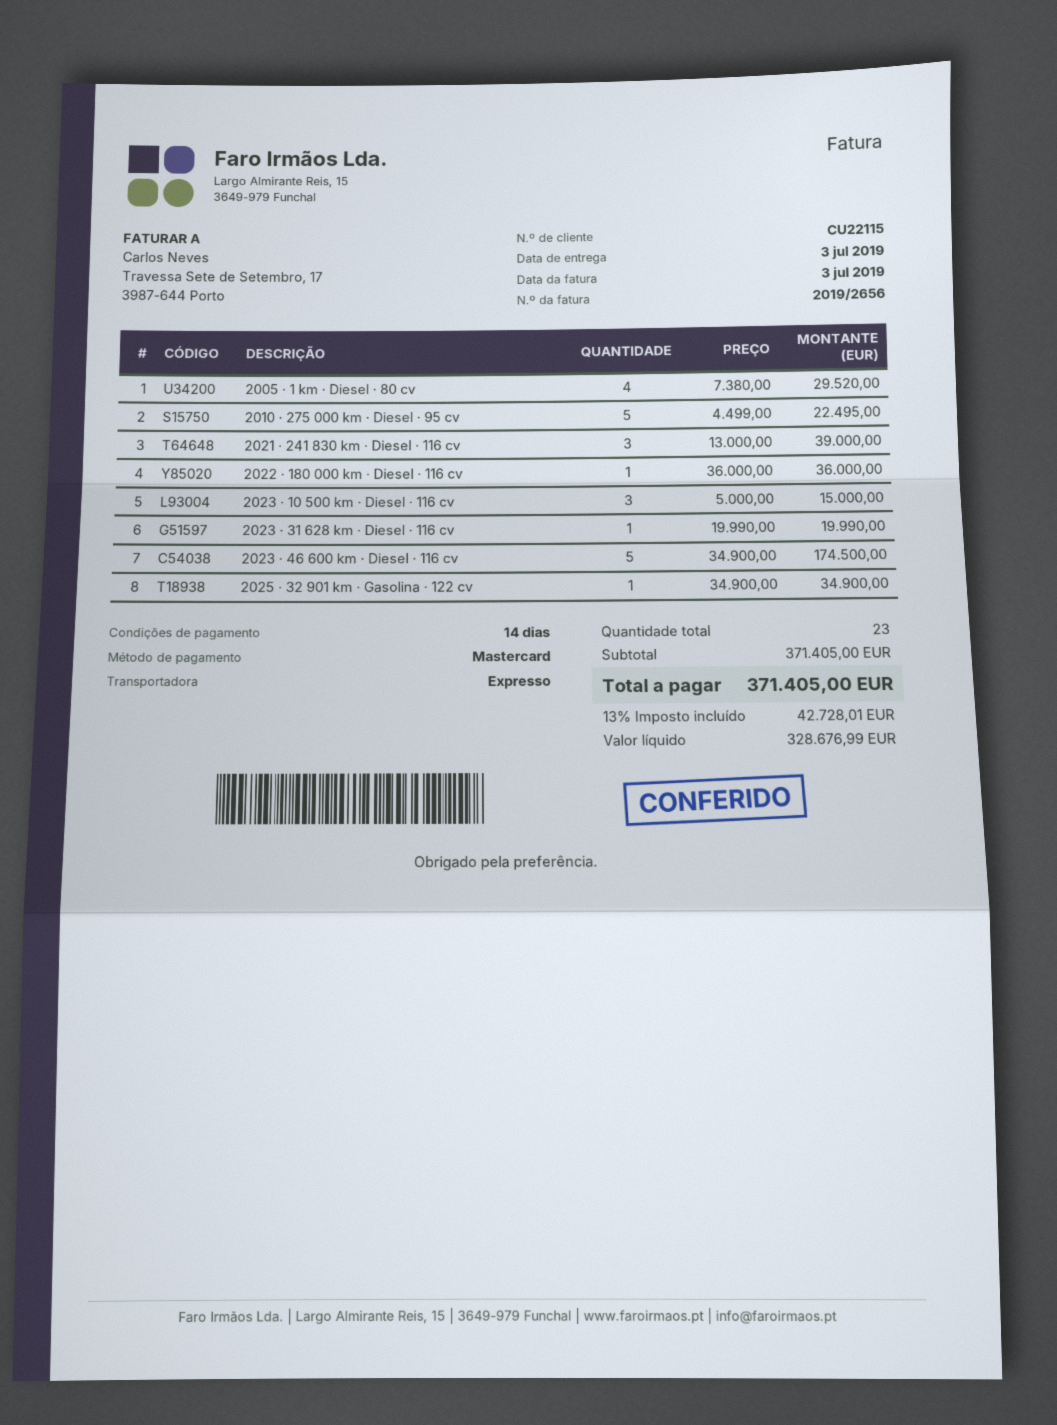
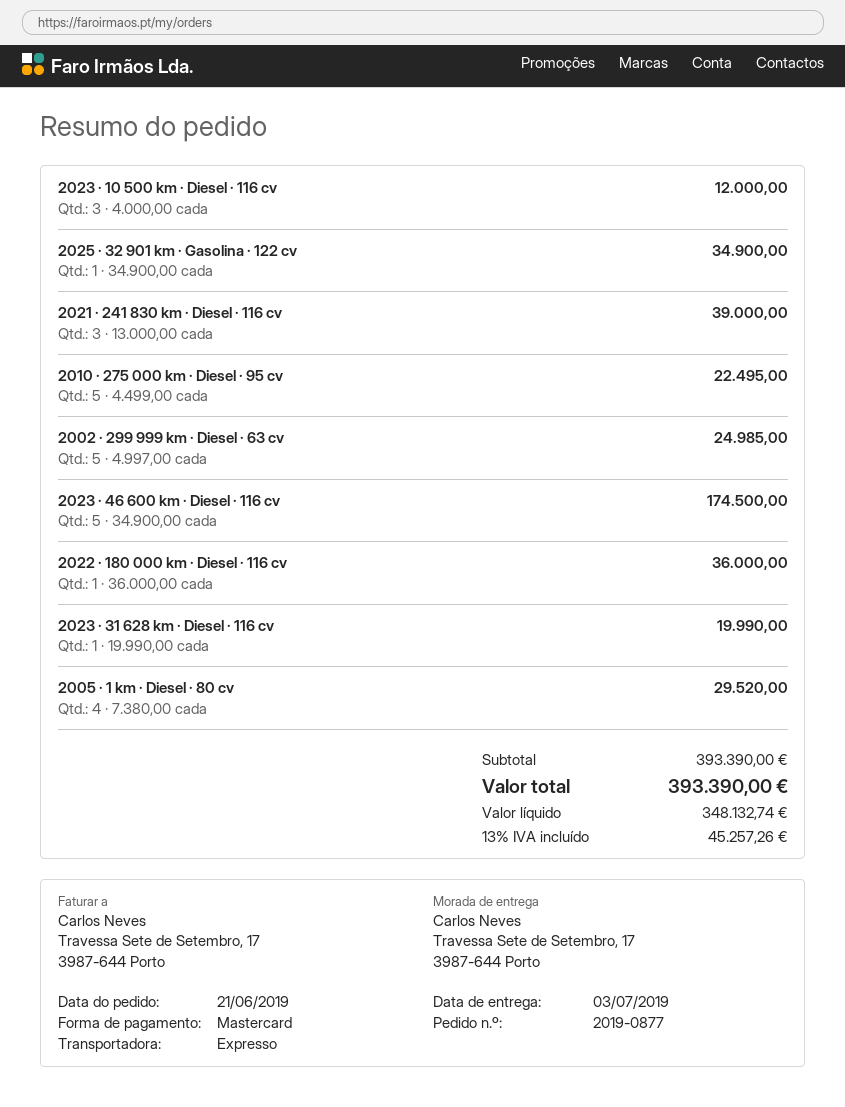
2023 · 10 500 km · Diesel · 116 cv: 3 x 5000.00 = 15000.00 -> 3 x 4000.00 = 12000.00
2002 · 299 999 km · Diesel · 63 cv: none -> 5 x 4997.00 = 24985.00
subtotal: 371405.00 -> 393390.00
net: 328676.99 -> 348132.74
tax: 13% = 42728.01 -> 13% = 45257.26
total: 371405.00 -> 393390.00

